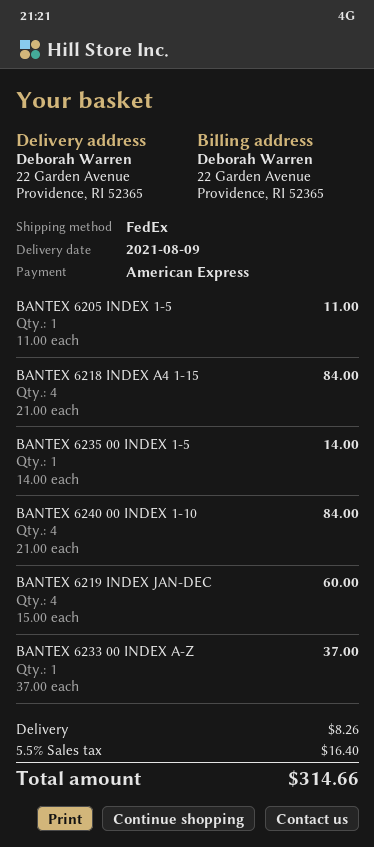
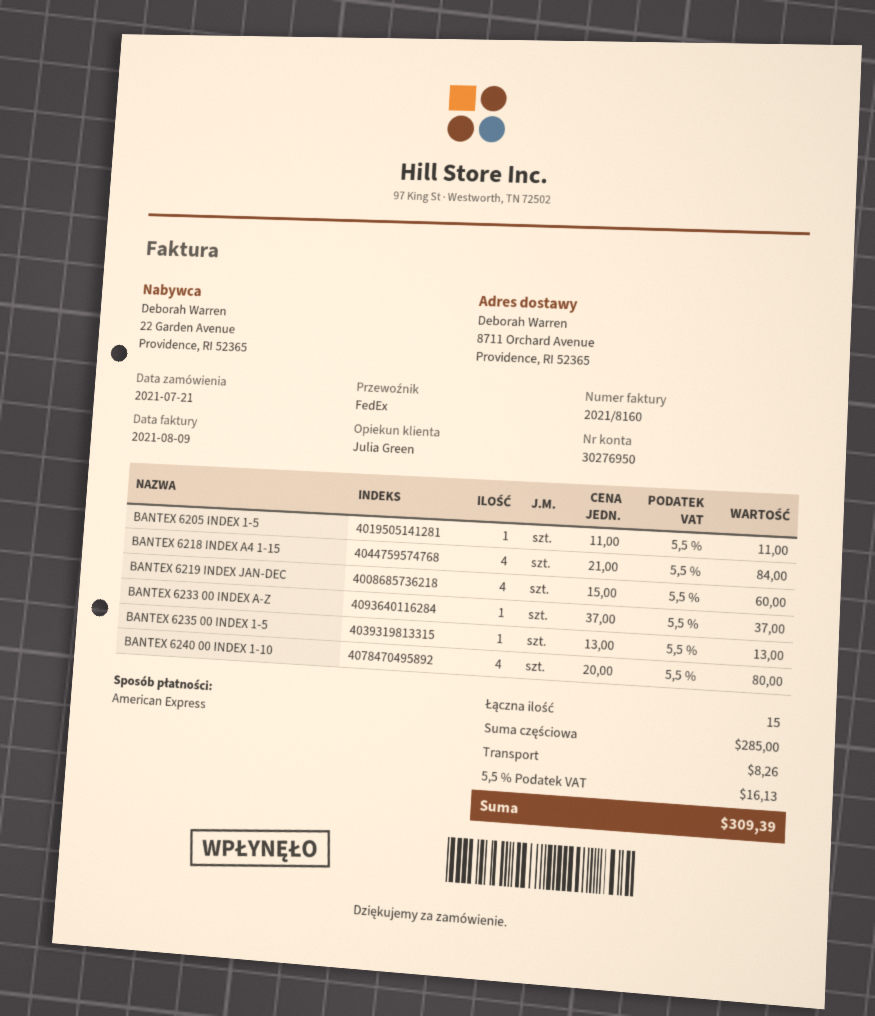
ship to: 22 Garden Avenue, Providence, RI 52365 -> 8711 Orchard Avenue, Providence, RI 52365
BANTEX 6235 00 INDEX 1-5: 1 x 14.00 = 14.00 -> 1 x 13.00 = 13.00
BANTEX 6240 00 INDEX 1-10: 4 x 21.00 = 84.00 -> 4 x 20.00 = 80.00
tax: 5.5% = 16.40 -> 5.5% = 16.13
total: 314.66 -> 309.39

